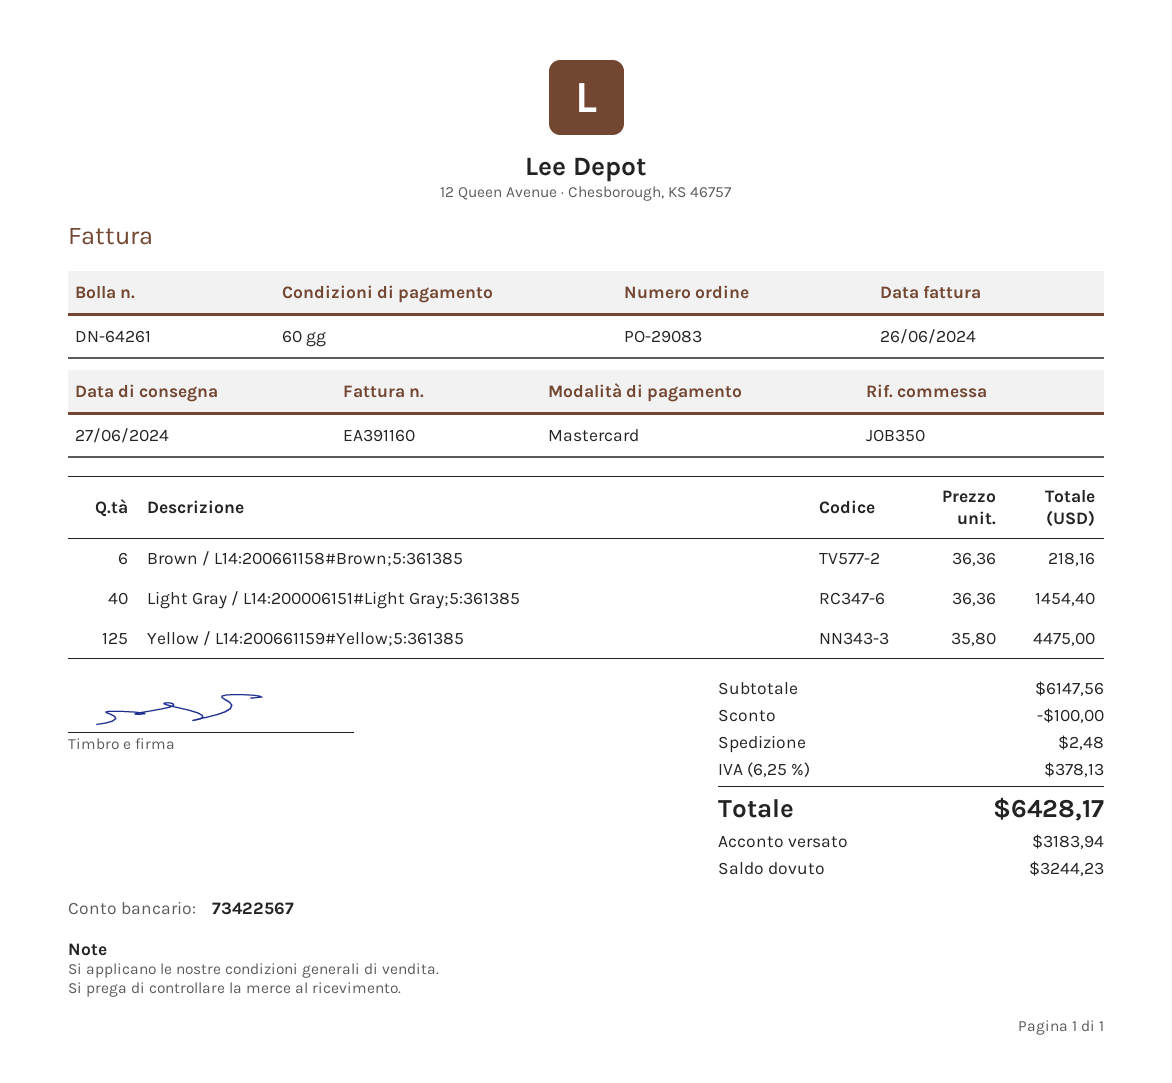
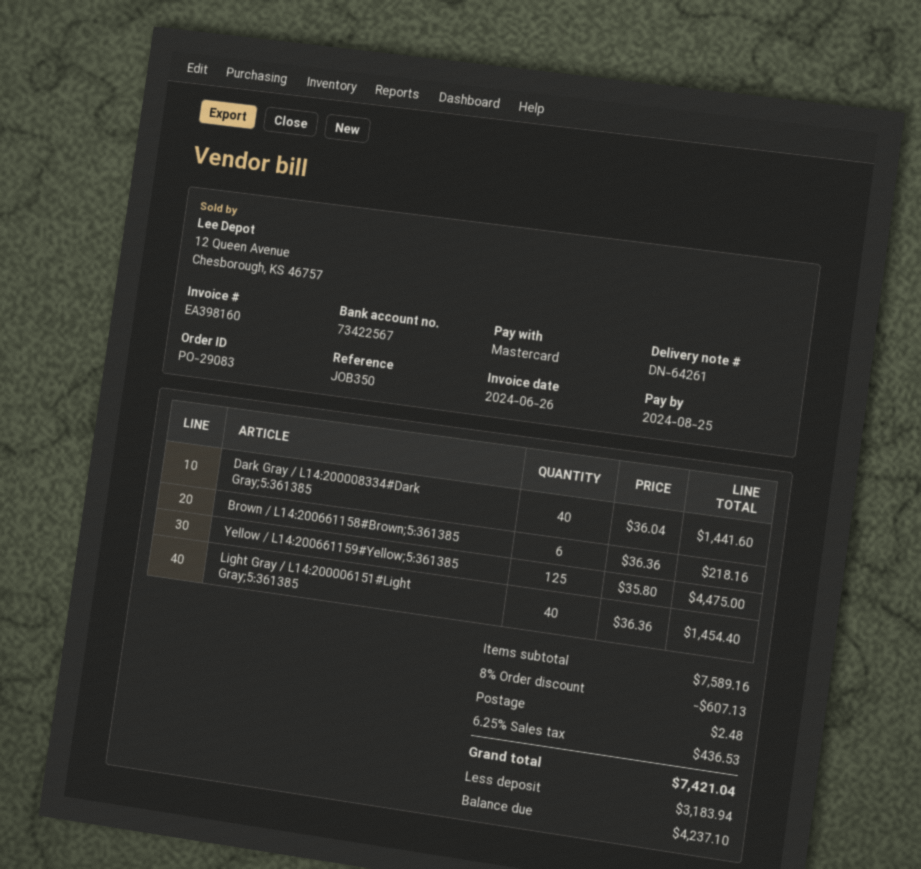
invoice number: EA391160 -> EA398160
Dark Gray / L14:200008334#Dark Gray;5:361385: none -> 40 x 36.04 = 1441.60
subtotal: 6147.56 -> 7589.16
discount: 100.00 -> 607.13
tax: 6.25% = 378.13 -> 6.25% = 436.53
total: 6428.17 -> 7421.04
balance: 3244.23 -> 4237.10

